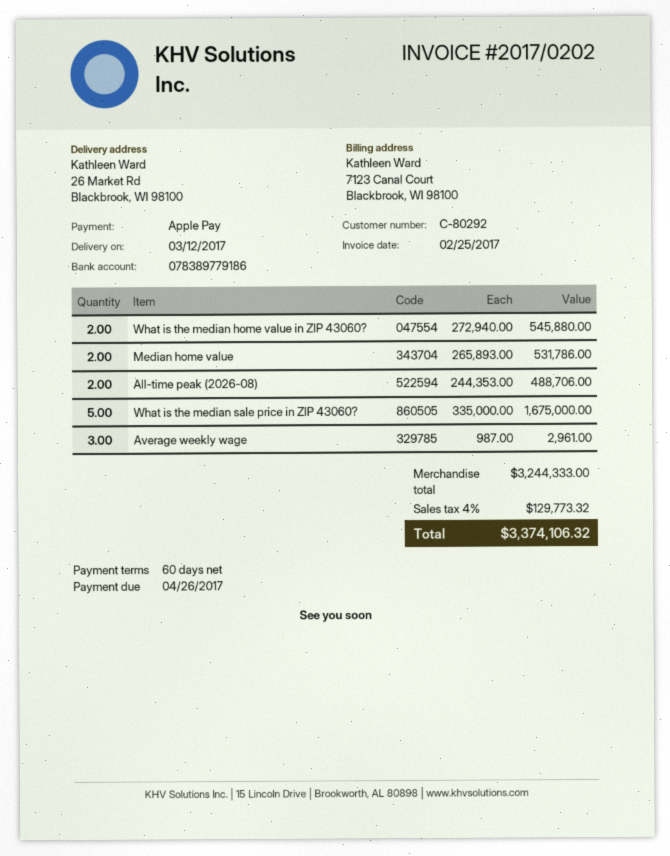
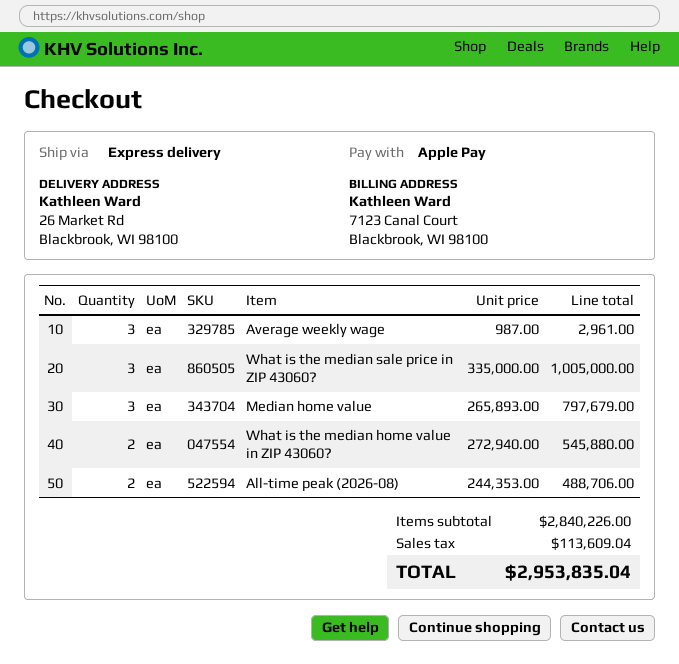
Median home value: 2 x 265893.00 = 531786.00 -> 3 x 265893.00 = 797679.00
What is the median sale price in ZIP 43060?: 5 x 335000.00 = 1675000.00 -> 3 x 335000.00 = 1005000.00
subtotal: 3244333.00 -> 2840226.00
tax: 129773.32 -> 113609.04
total: 3374106.32 -> 2953835.04

